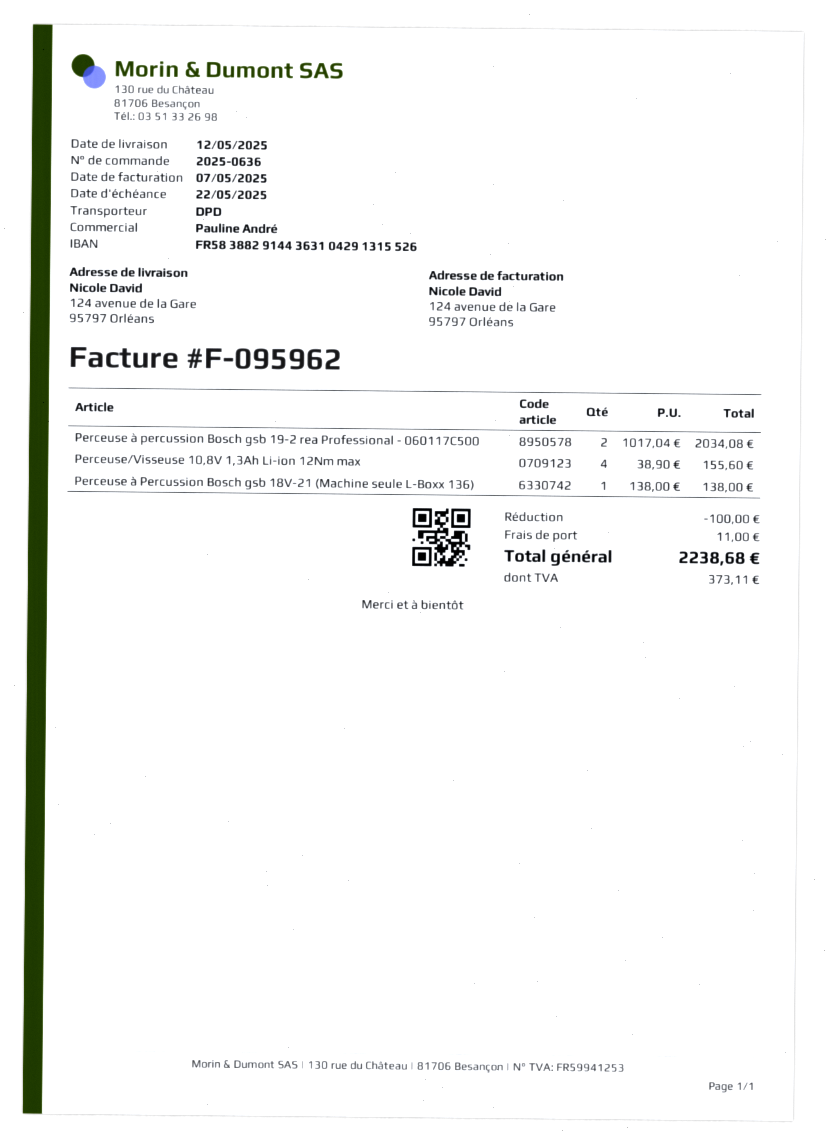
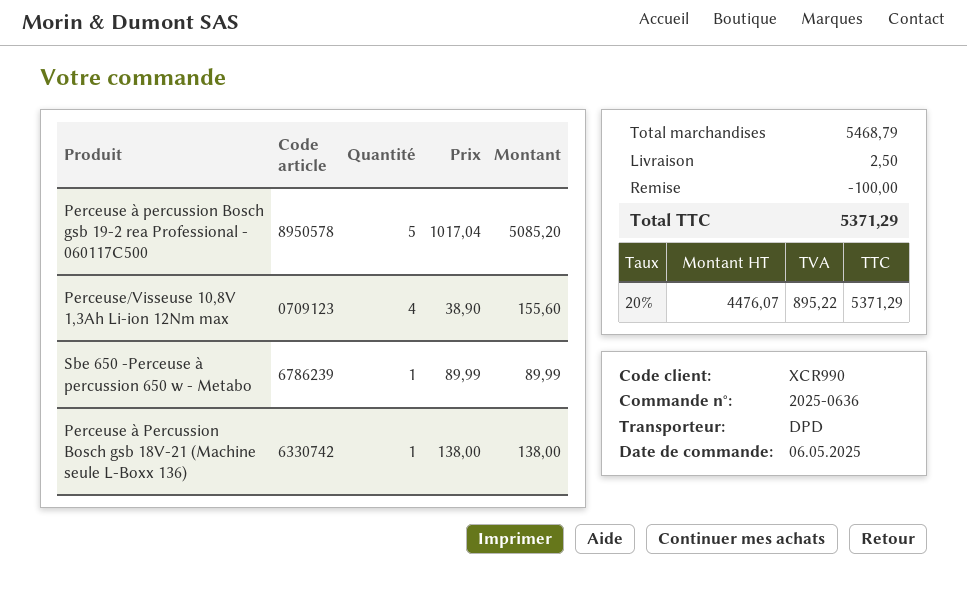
Perceuse à percussion Bosch gsb 19-2 rea Professional - 060117C500: 2 x 1017.04 = 2034.08 -> 5 x 1017.04 = 5085.20
Sbe 650 -Perceuse à percussion 650 w - Metabo: none -> 1 x 89.99 = 89.99
shipping: 11.00 -> 2.50
tax: 373.11 -> 895.22
total: 2238.68 -> 5371.29

